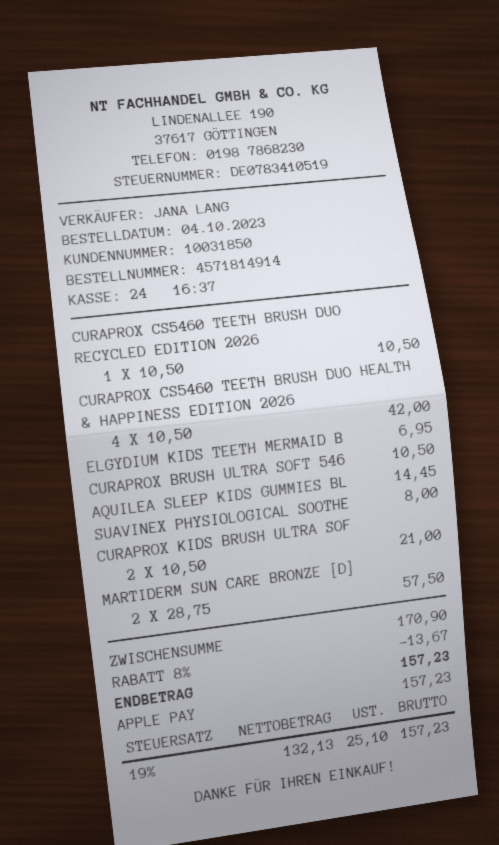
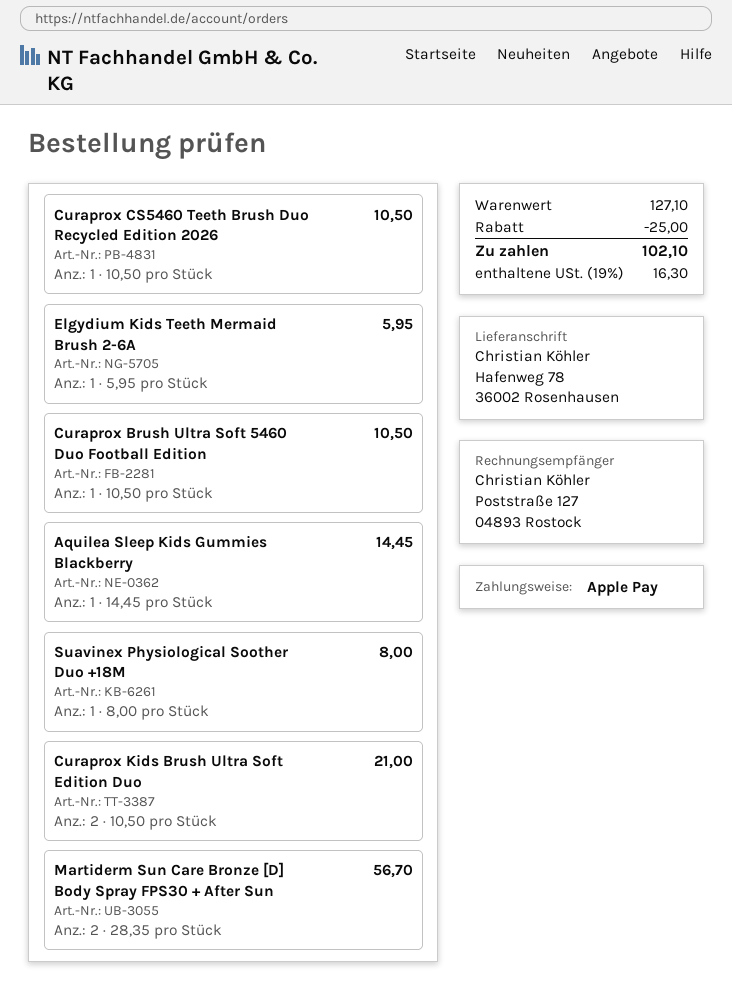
CURAPROX CS5460 TEETH BRUSH DUO HEALTH & HAPPINESS EDITION 2026: 4 x 10.50 = 42.00 -> none
ELGYDIUM KIDS TEETH MERMAID B: 1 x 6.95 = 6.95 -> 1 x 5.95 = 5.95
MARTIDERM SUN CARE BRONZE [D]: 2 x 28.75 = 57.50 -> 2 x 28.35 = 56.70
subtotal: 170.90 -> 127.10
discount: 13.67 -> 25.00
tax: 19% = 25.10 -> 19% = 16.30
total: 157.23 -> 102.10

